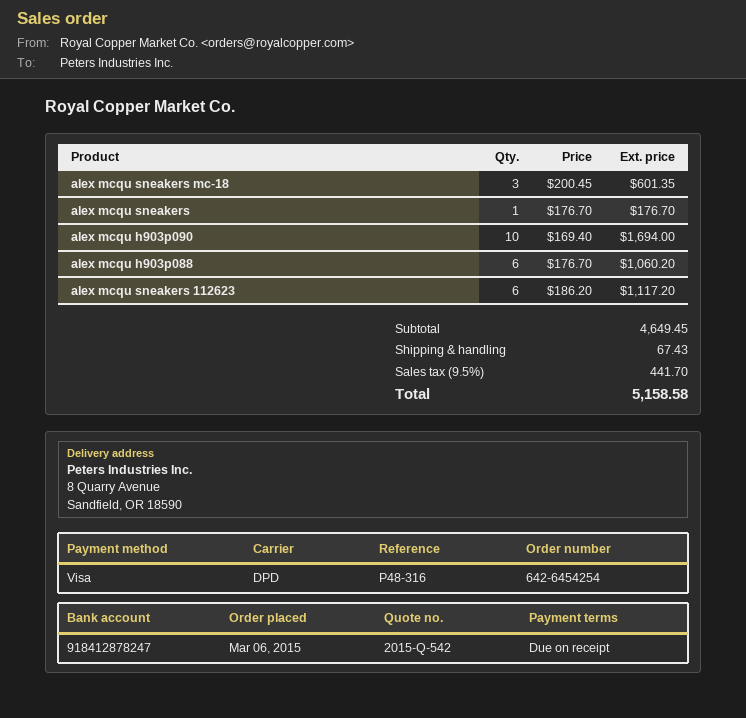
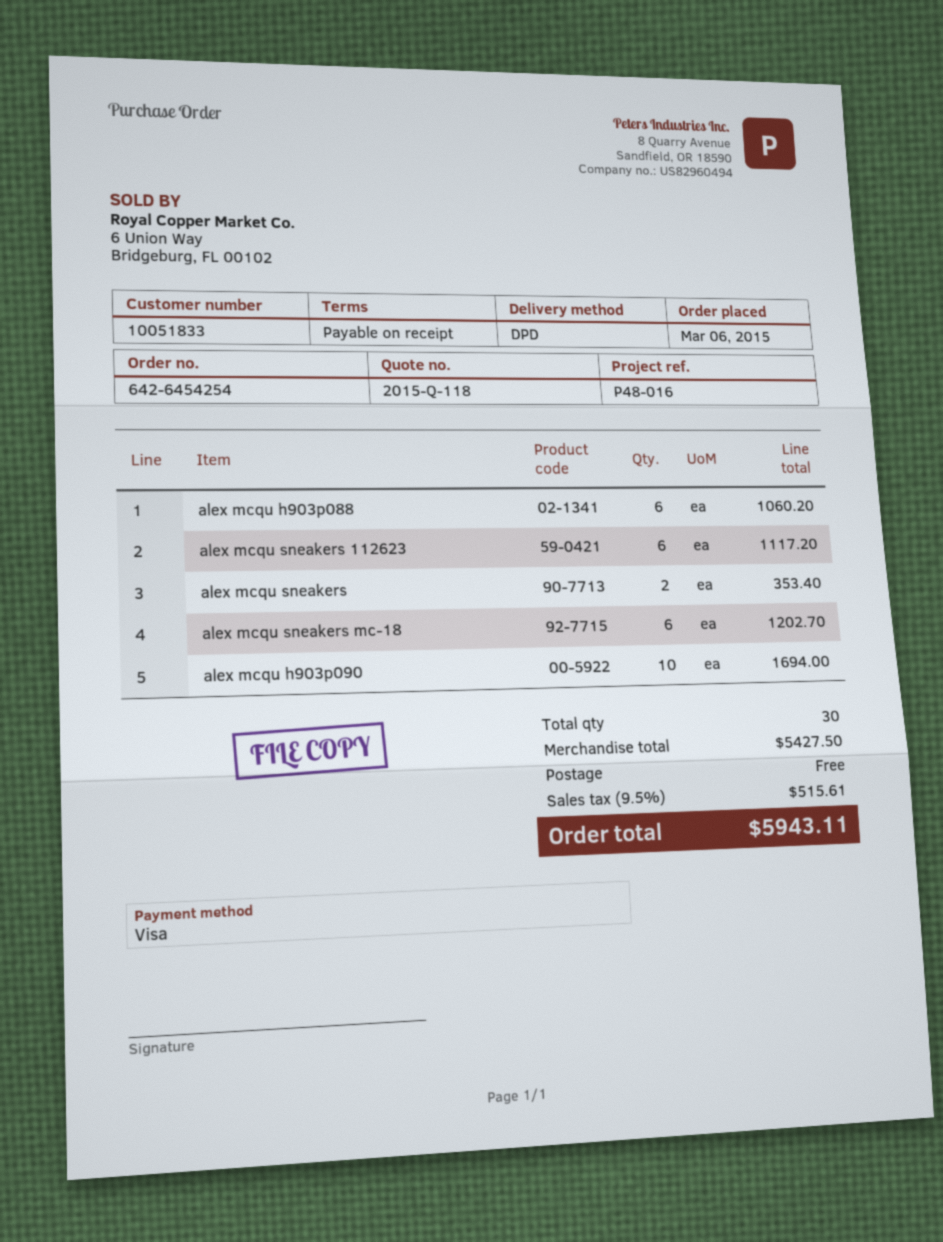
quote number: 2015-Q-542 -> 2015-Q-118
reference: P48-316 -> P48-016
alex mcqu sneakers mc-18: 3 for 601.35 -> 6 for 1202.70
alex mcqu sneakers: 1 for 176.70 -> 2 for 353.40
subtotal: 4649.45 -> 5427.50
shipping: 67.43 -> 0.00
tax: 9.5% = 441.70 -> 9.5% = 515.61
total: 5158.58 -> 5943.11

